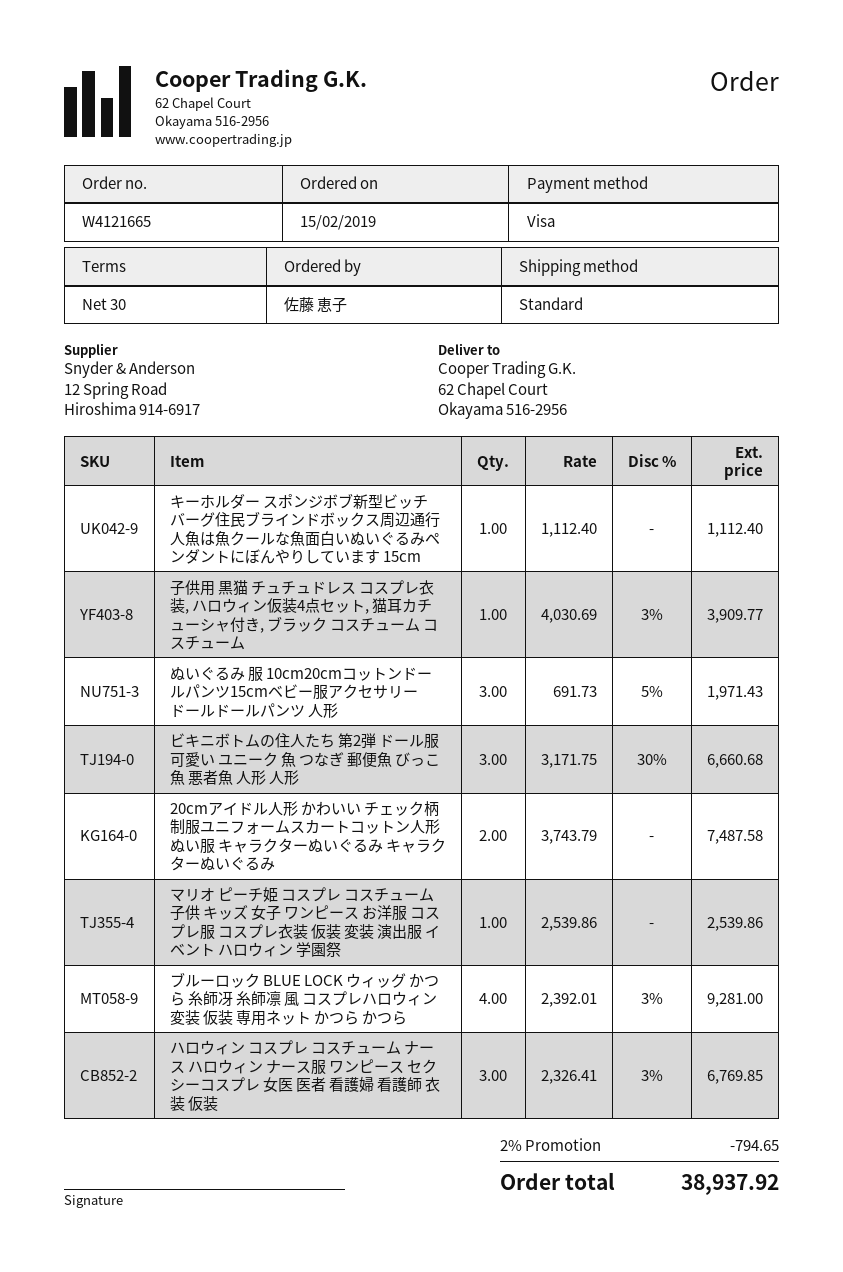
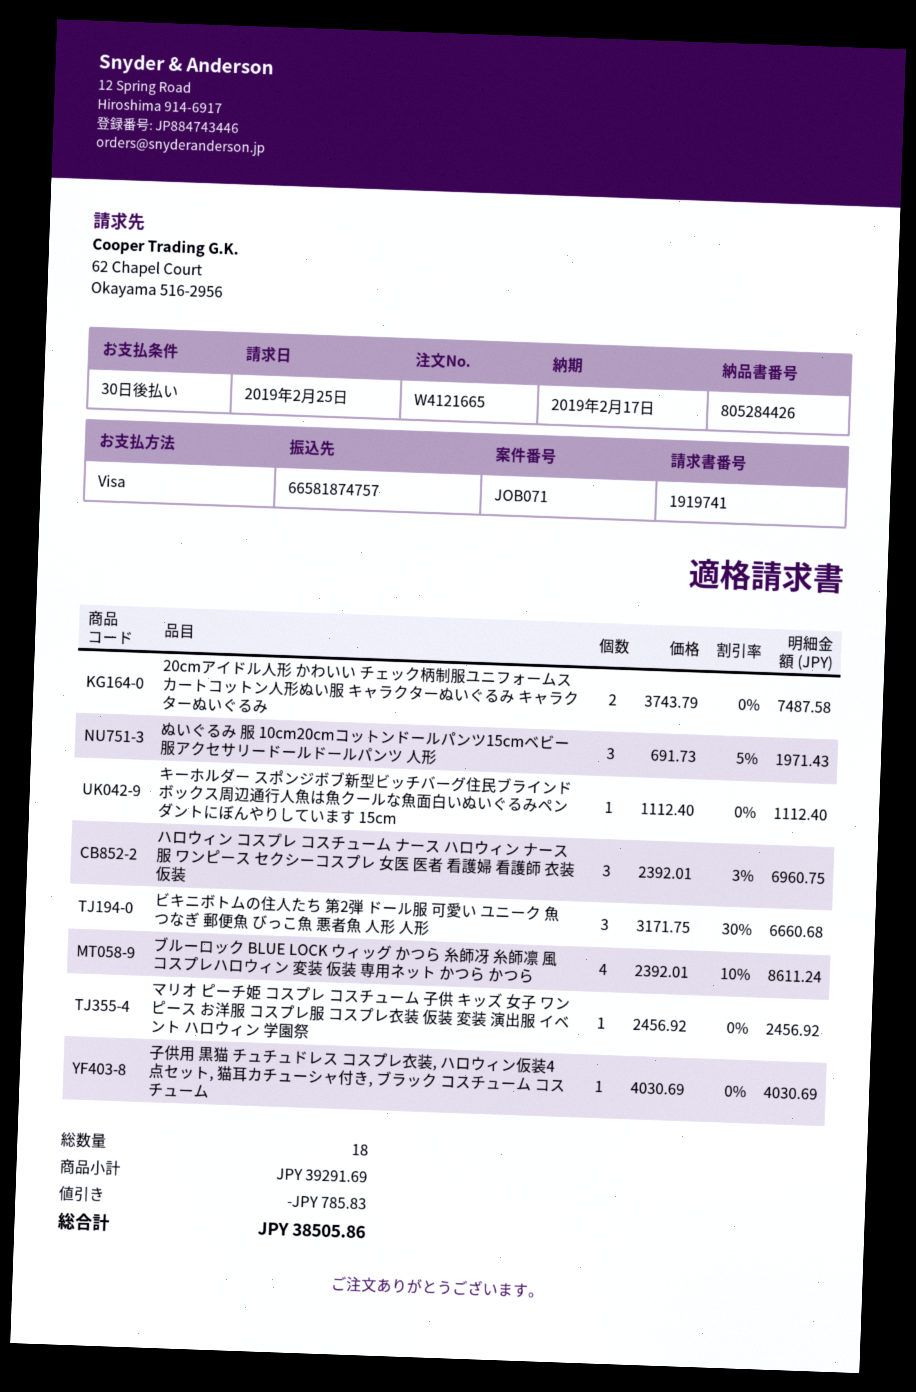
子供用 黒猫 チュチュドレス コスプレ衣装, ハロウィン仮装4点セット, 猫耳カチューシャ付き, ブラック コスチューム コスチューム: 1 x 4030.69 - 3% = 3909.77 -> 1 x 4030.69 = 4030.69
マリオ ピーチ姫 コスプレ コスチューム 子供 キッズ 女子 ワンピース お洋服 コスプレ服 コスプレ衣装 仮装 変装 演出服 イベント ハロウィン 学園祭: 1 x 2539.86 = 2539.86 -> 1 x 2456.92 = 2456.92
ブルーロック BLUE LOCK ウィッグ かつら 糸師冴 糸師凛 風 コスプレハロウィン 変装 仮装 専用ネット かつら かつら: 4 x 2392.01 - 3% = 9281.00 -> 4 x 2392.01 - 10% = 8611.24
ハロウィン コスプレ コスチューム ナース ハロウィン ナース服 ワンピース セクシーコスプレ 女医 医者 看護婦 看護師 衣装 仮装: 3 x 2326.41 - 3% = 6769.85 -> 3 x 2392.01 - 3% = 6960.75
discount: 794.65 -> 785.83
total: 38937.92 -> 38505.86

